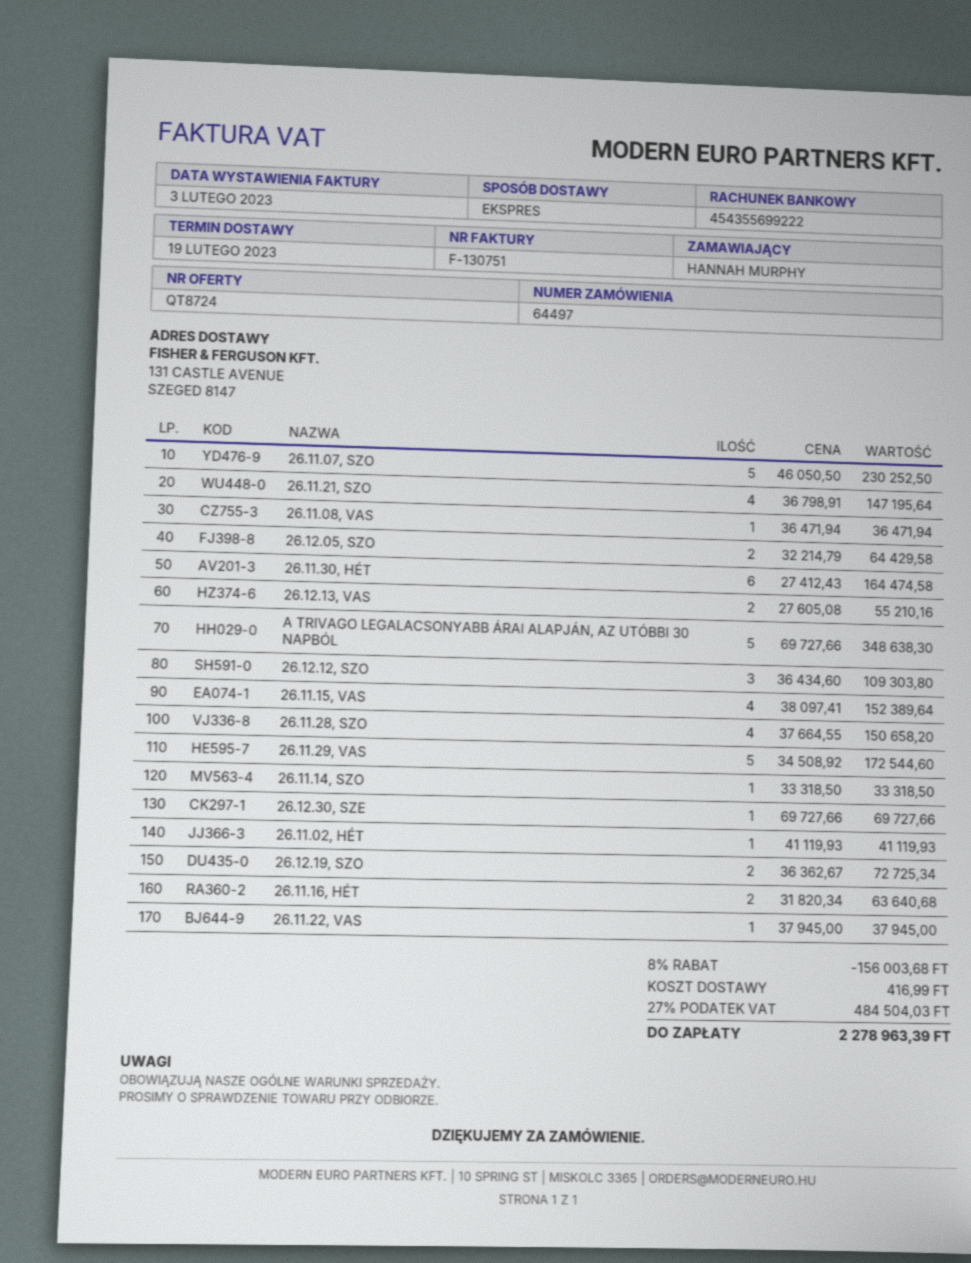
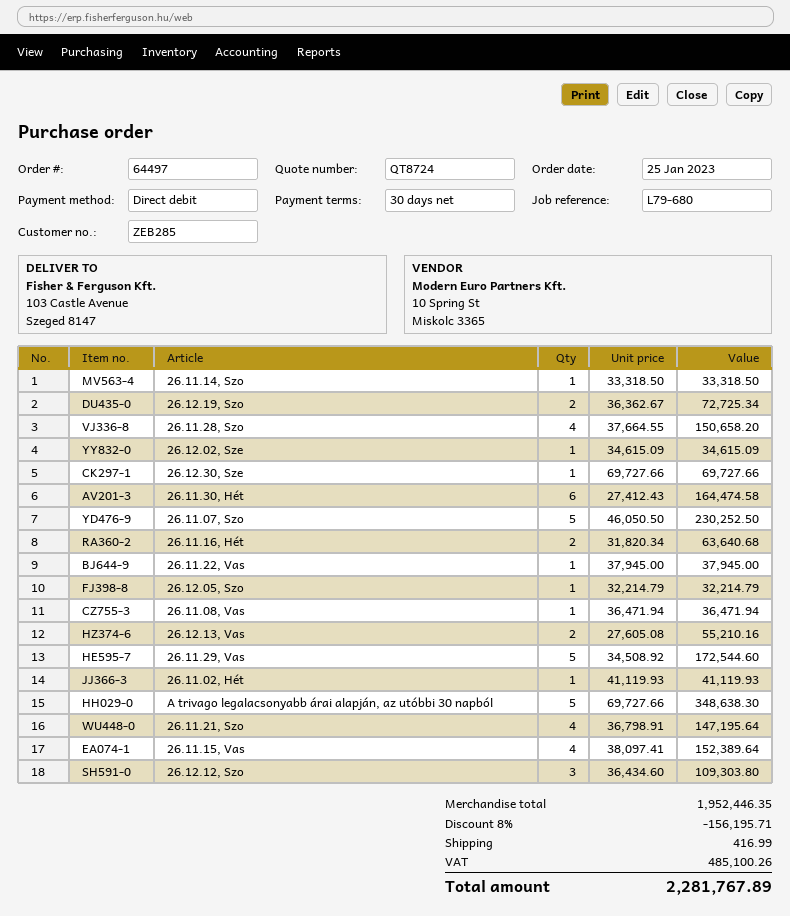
ship to: 131 CASTLE AVENUE, SZEGED 8147 -> 103 Castle Avenue, Szeged 8147
26.12.05, SZO: 2 x 32214.79 = 64429.58 -> 1 x 32214.79 = 32214.79
26.12.02, Sze: none -> 1 x 34615.09 = 34615.09
discount: 8% = 156003.68 -> 8% = 156195.71
tax: 484504.03 -> 485100.26
total: 2278963.39 -> 2281767.89

